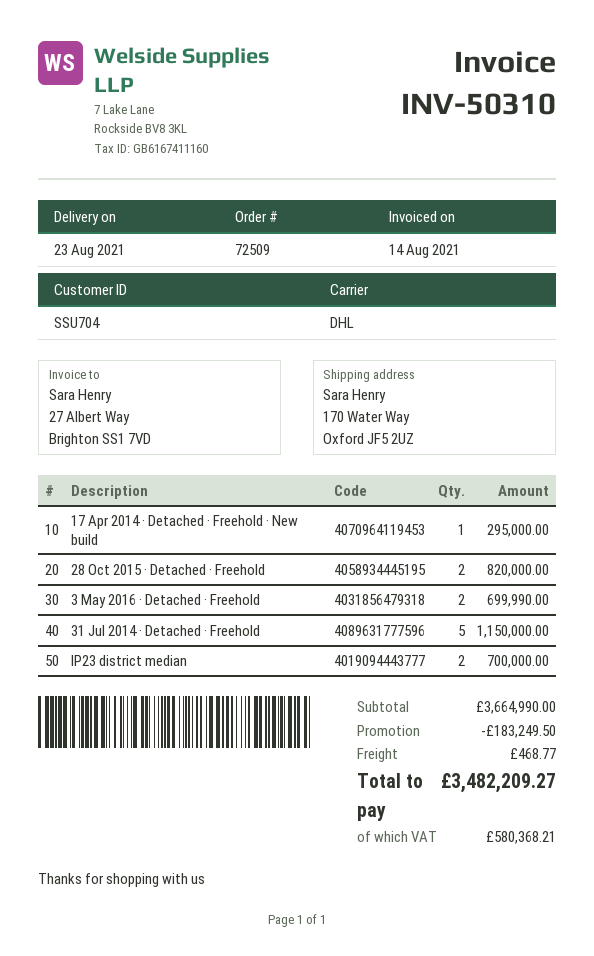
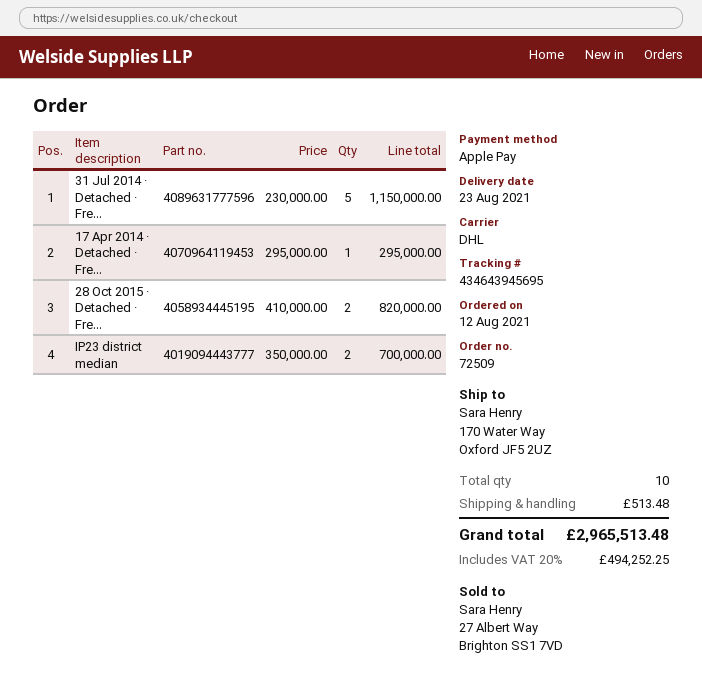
3 May 2016 · Detached · Freehold: 2 for 699990.00 -> none
discount: 183249.50 -> none
shipping: 468.77 -> 513.48
tax: 580368.21 -> 494252.25
total: 3482209.27 -> 2965513.48

